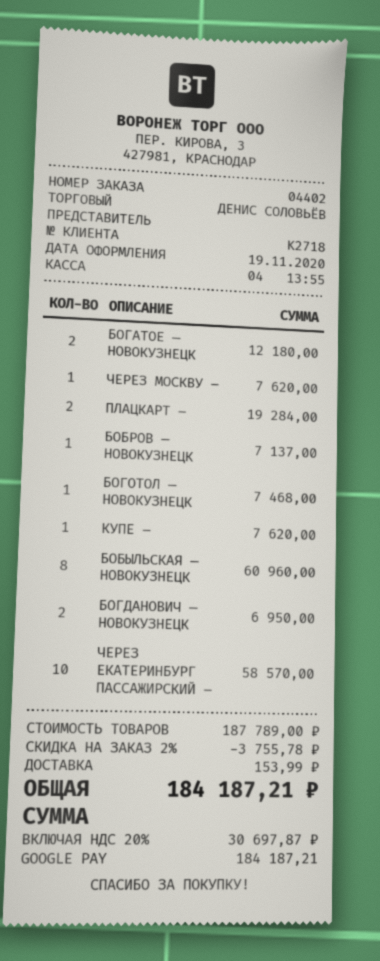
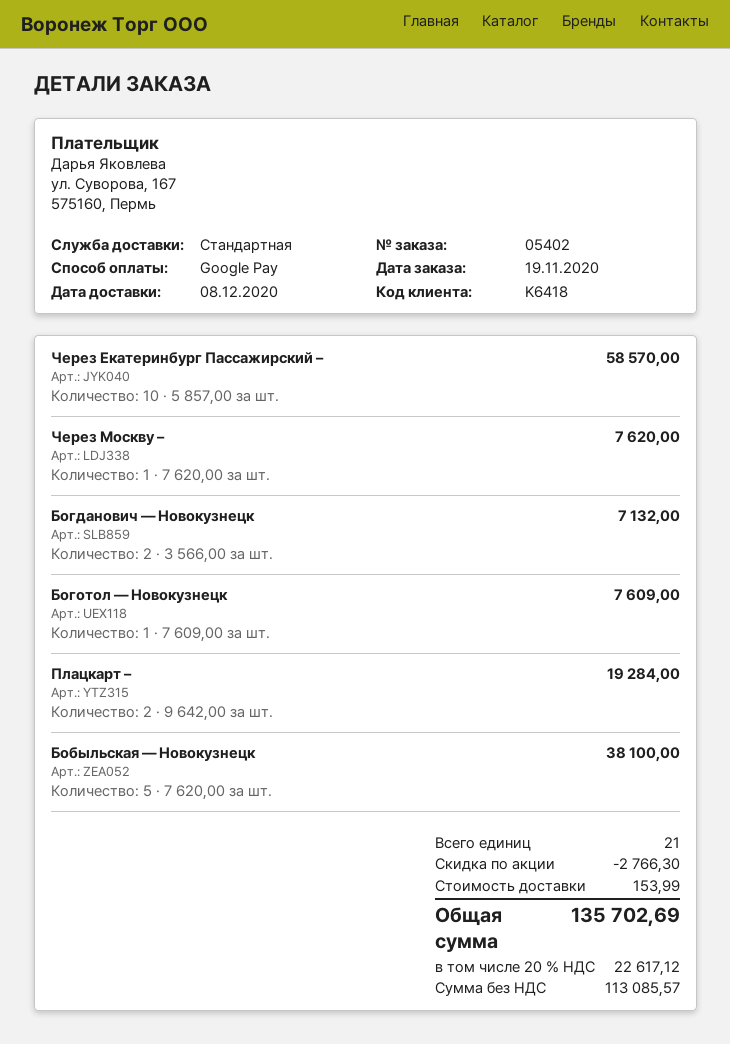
order number: 04402 -> 05402
customer number: K2718 -> K6418
БОГАТОЕ — НОВОКУЗНЕЦК: 2 for 12180.00 -> none
БОБРОВ — НОВОКУЗНЕЦК: 1 for 7137.00 -> none
БОГОТОЛ — НОВОКУЗНЕЦК: 1 for 7468.00 -> 1 for 7609.00
КУПЕ –: 1 for 7620.00 -> none
БОБЫЛЬСКАЯ — НОВОКУЗНЕЦК: 8 for 60960.00 -> 5 for 38100.00
БОГДАНОВИЧ — НОВОКУЗНЕЦК: 2 for 6950.00 -> 2 for 7132.00
discount: 3755.78 -> 2766.30
tax: 20% = 30697.87 -> 20% = 22617.12
total: 184187.21 -> 135702.69

